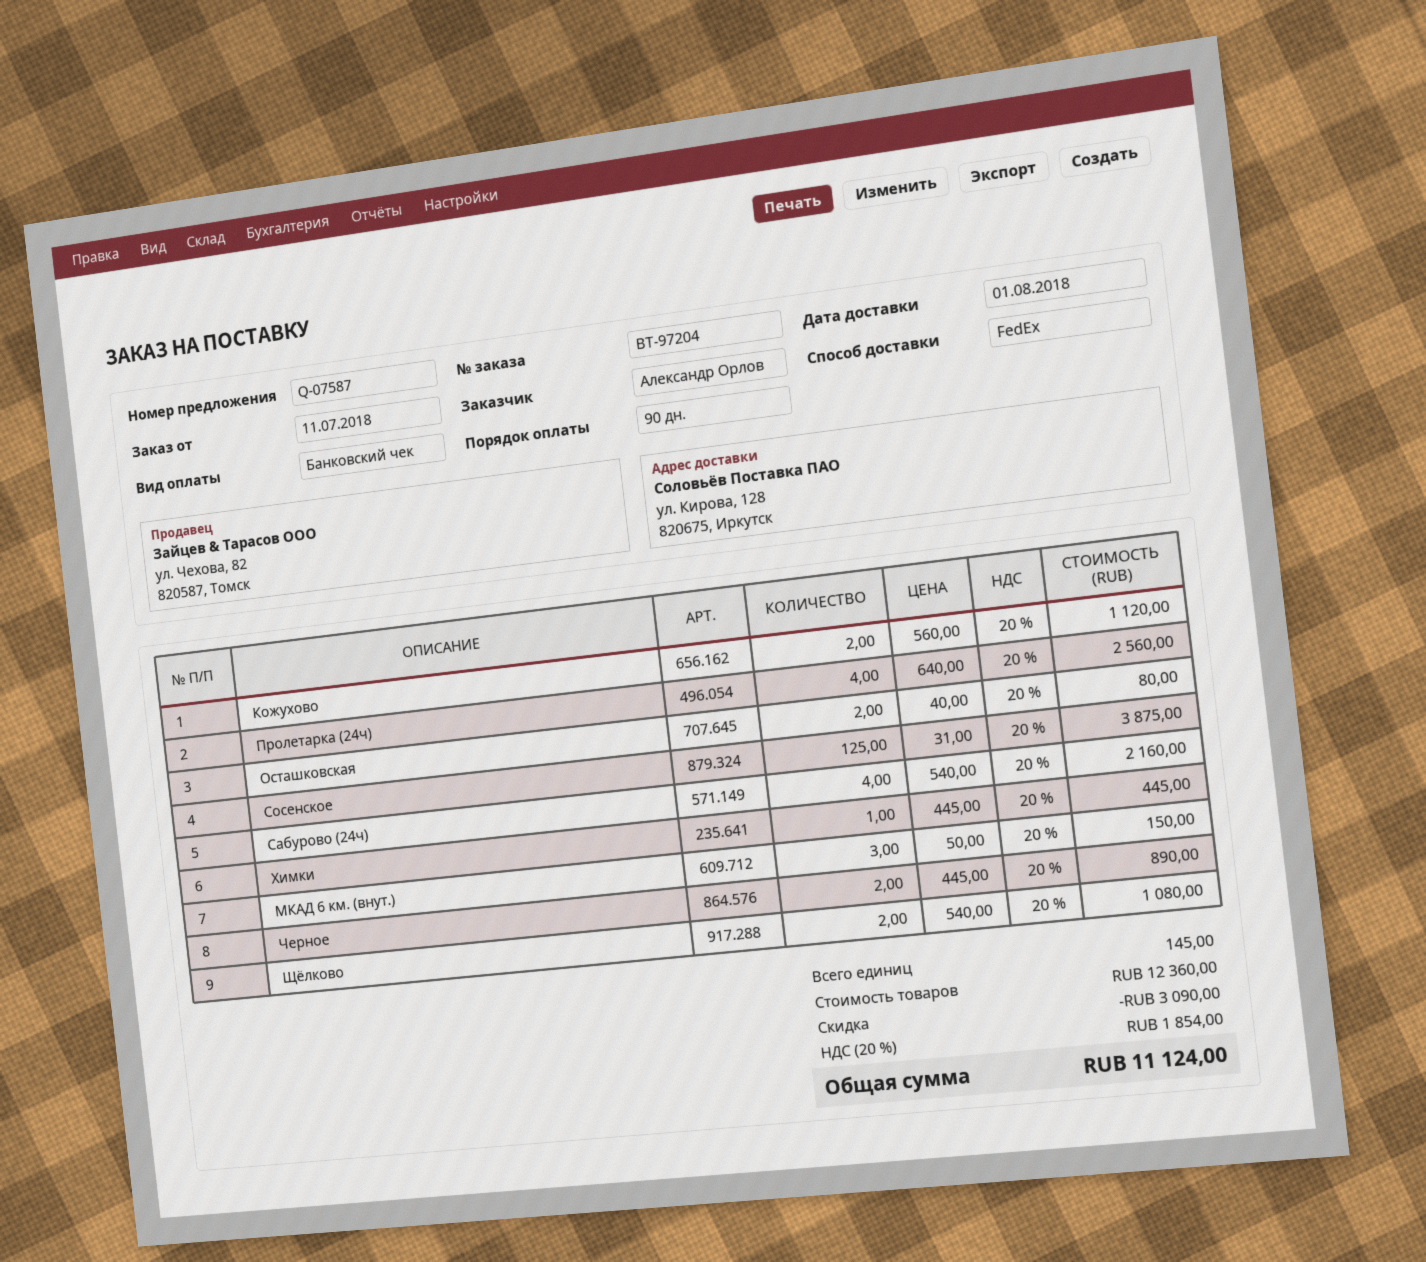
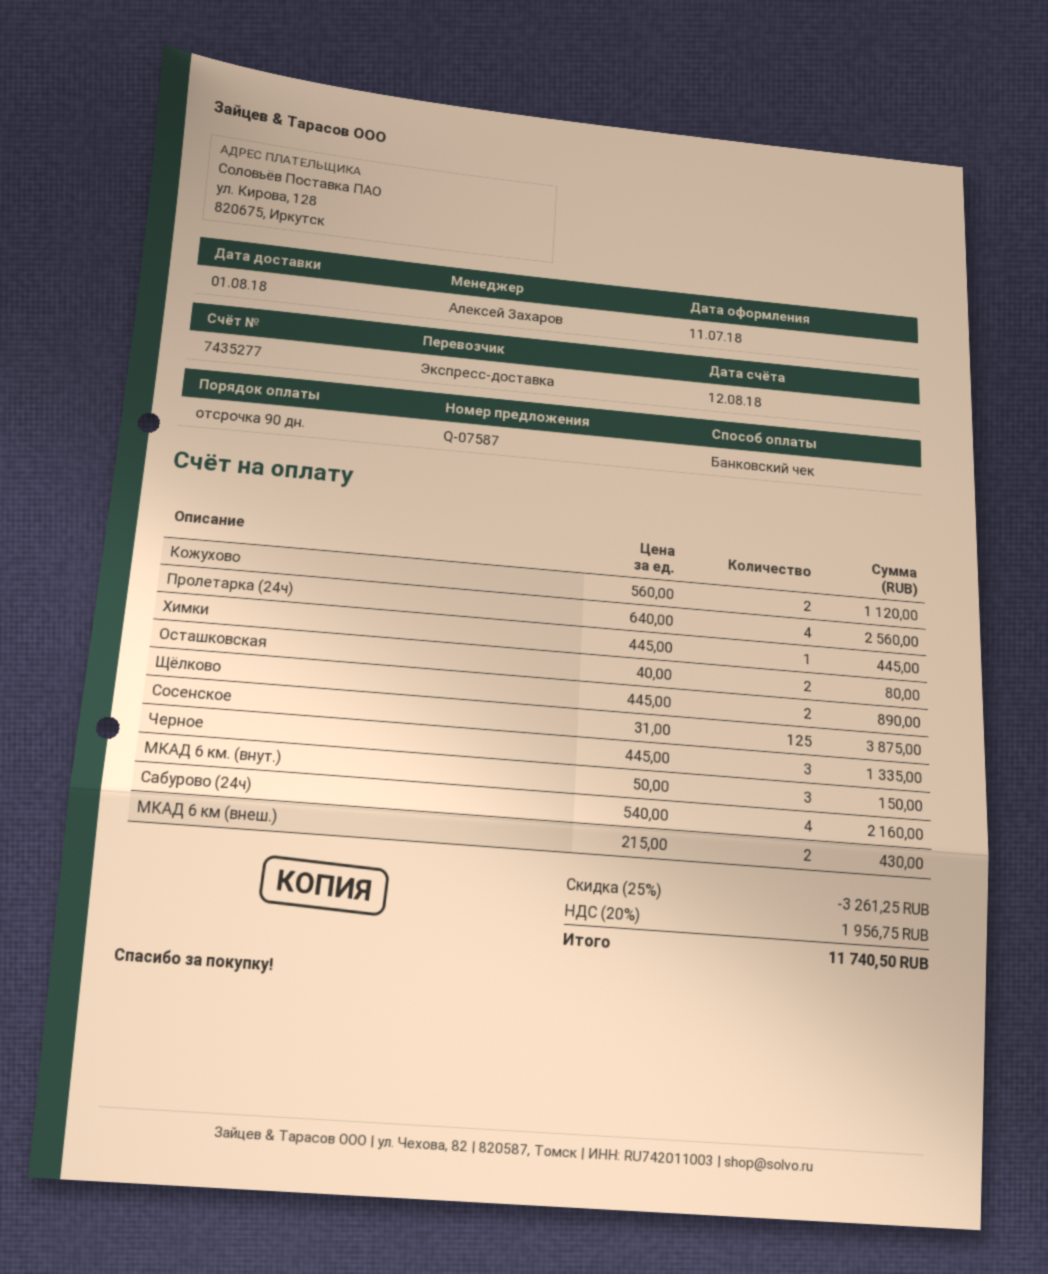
shipping method: FedEx -> express
Черное: 2 x 445.00 = 890.00 -> 3 x 445.00 = 1335.00
Щёлково: 2 x 540.00 = 1080.00 -> 2 x 445.00 = 890.00
МКАД 6 км (внеш.): none -> 2 x 215.00 = 430.00
discount: 3090.00 -> 3261.25
tax: 20% = 1854.00 -> 20% = 1956.75
total: 11124.00 -> 11740.50

